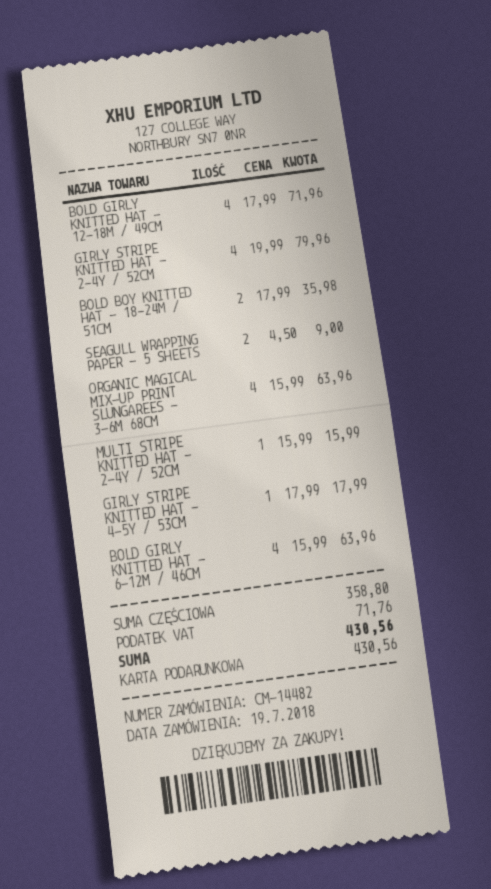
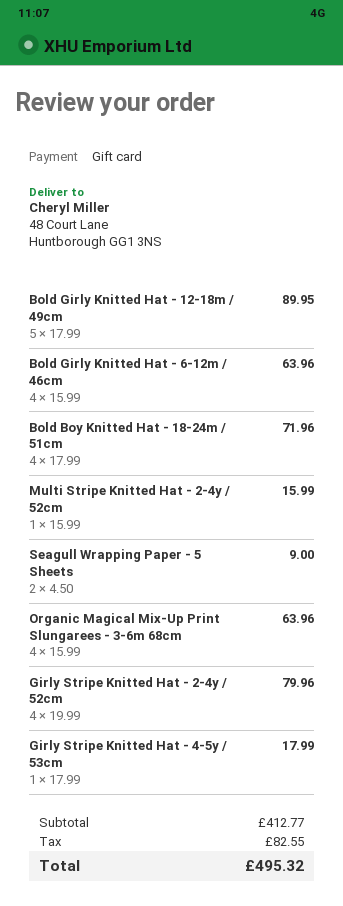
BOLD GIRLY KNITTED HAT - 12-18M / 49CM: 4 x 17.99 = 71.96 -> 5 x 17.99 = 89.95
BOLD BOY KNITTED HAT - 18-24M / 51CM: 2 x 17.99 = 35.98 -> 4 x 17.99 = 71.96
subtotal: 358.80 -> 412.77
tax: 71.76 -> 82.55
total: 430.56 -> 495.32

